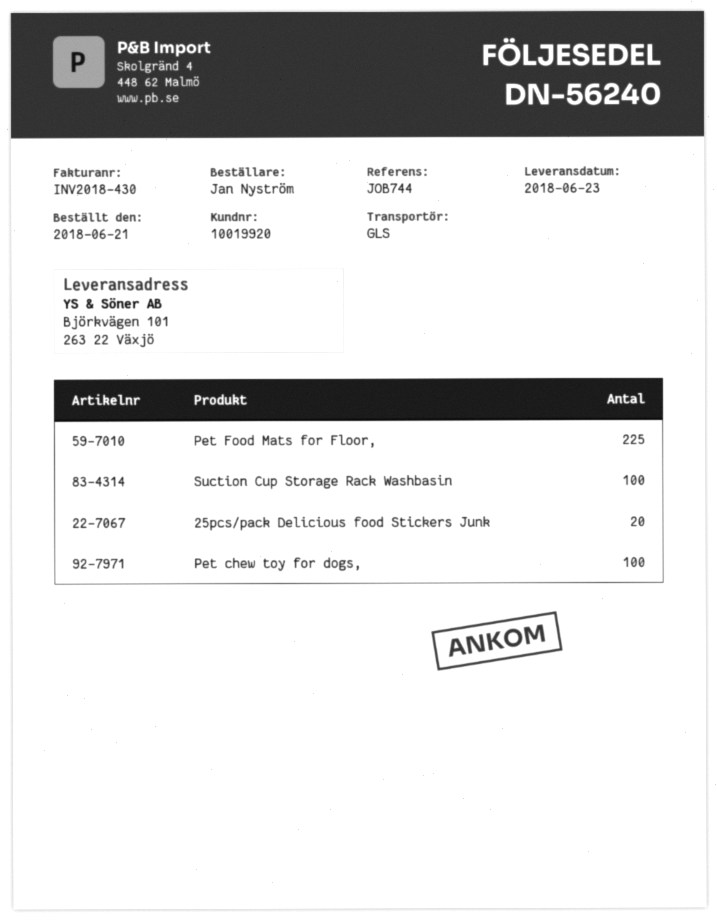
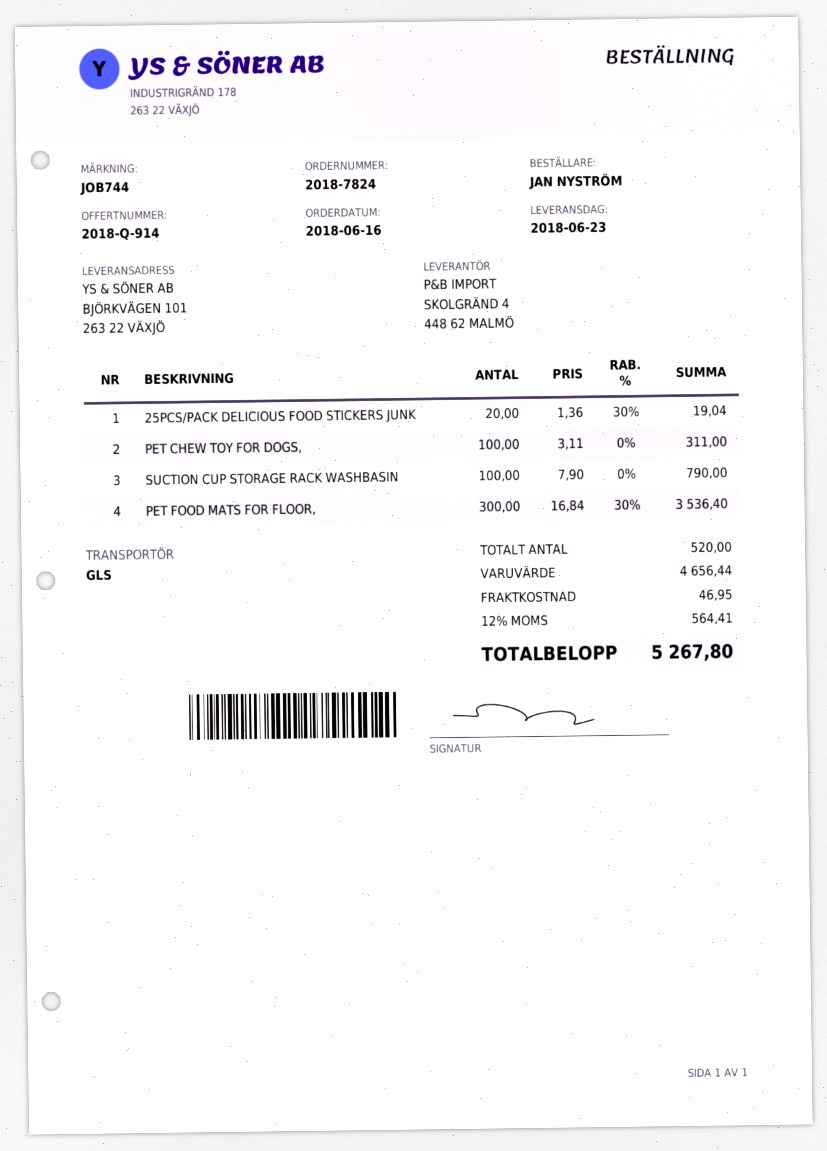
order date: 2018-06-21 -> 2018-06-16
Pet Food Mats for Floor,: 225 -> 300

